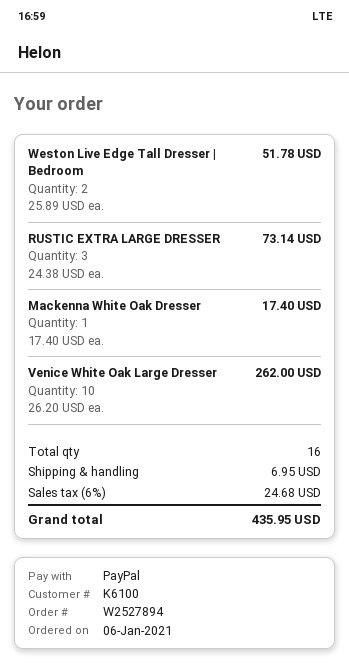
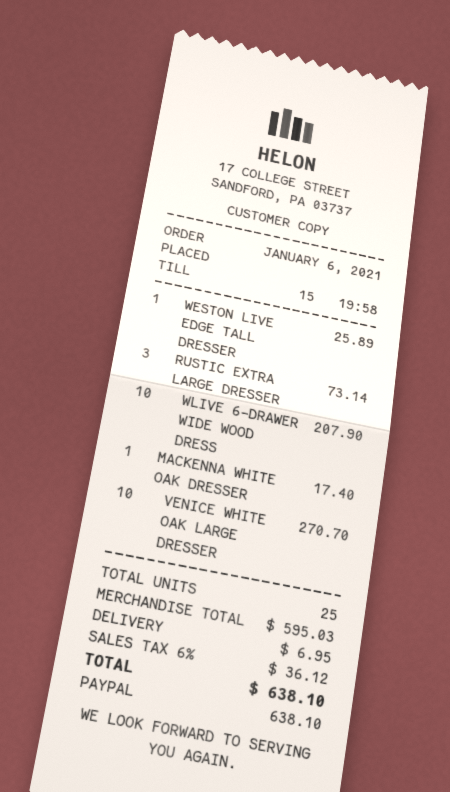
Weston Live Edge Tall Dresser | Bedroom: 2 for 51.78 -> 1 for 25.89
Venice White Oak Large Dresser: 10 for 262.00 -> 10 for 270.70
WLIVE 6-DRAWER WIDE WOOD DRESS: none -> 10 for 207.90
total quantity: 16 -> 25
tax: 6% = 24.68 -> 6% = 36.12
total: 435.95 -> 638.10

